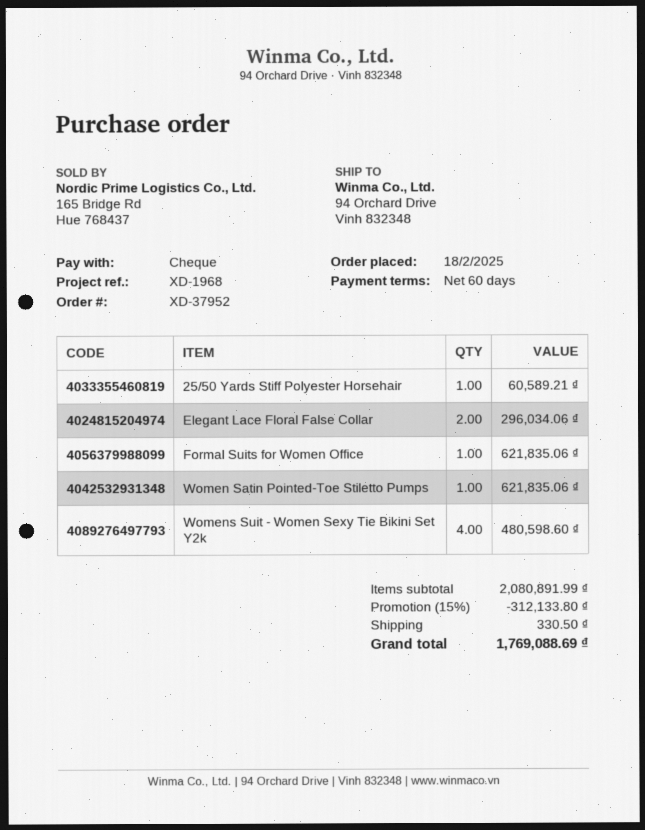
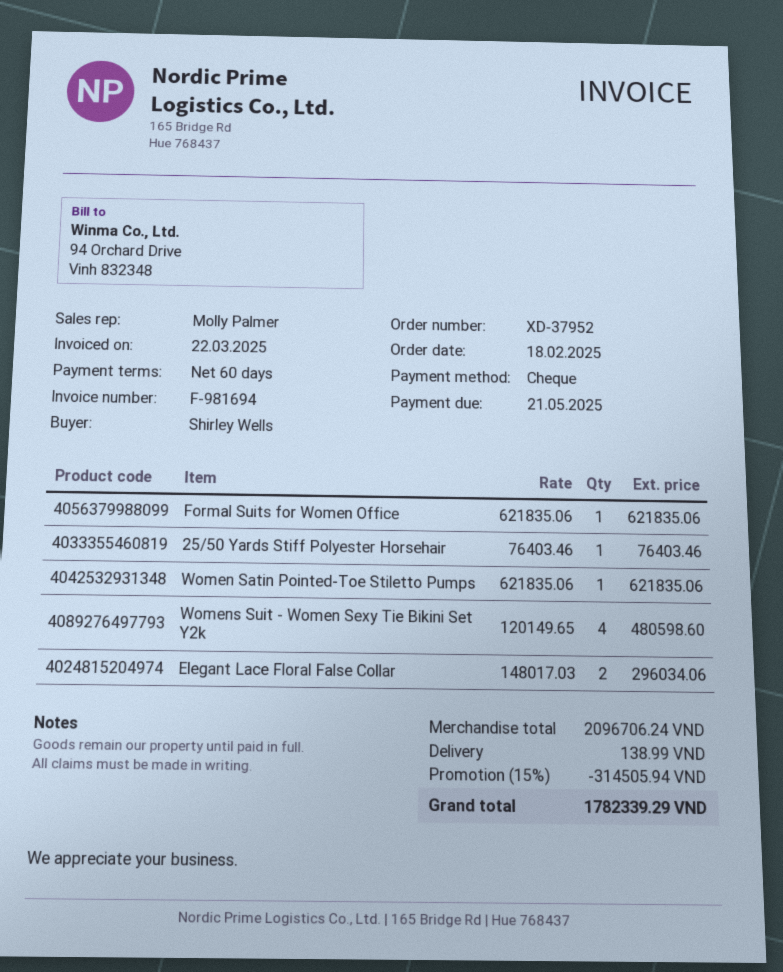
25/50 Yards Stiff Polyester Horsehair: 1 for 60589.21 -> 1 for 76403.46
subtotal: 2080891.99 -> 2096706.24
discount: 15% = 312133.80 -> 15% = 314505.94
shipping: 330.50 -> 138.99
total: 1769088.69 -> 1782339.29

